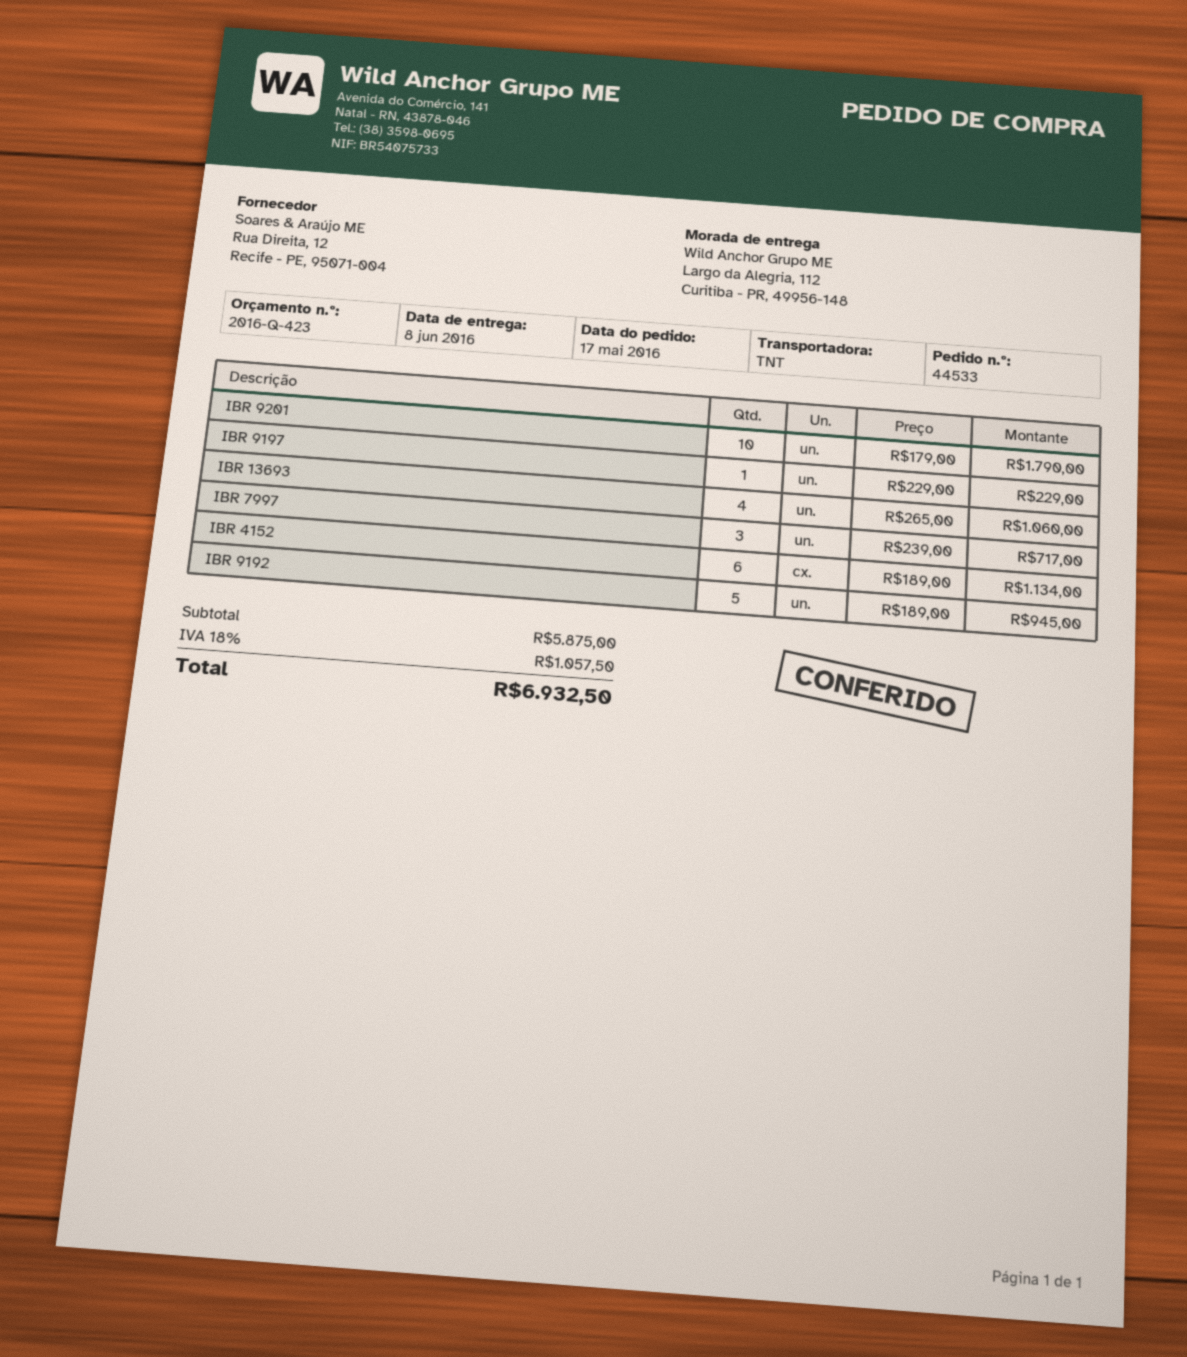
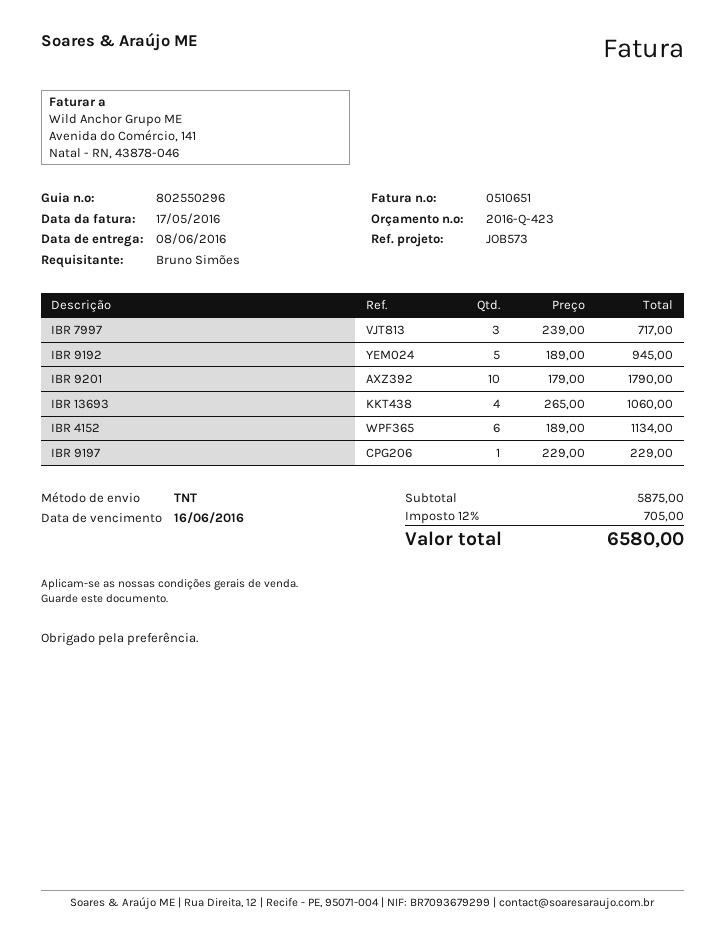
tax: 18% = 1057.50 -> 12% = 705.00
total: 6932.50 -> 6580.00

